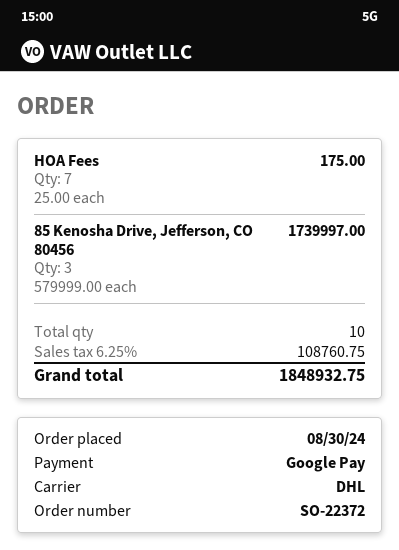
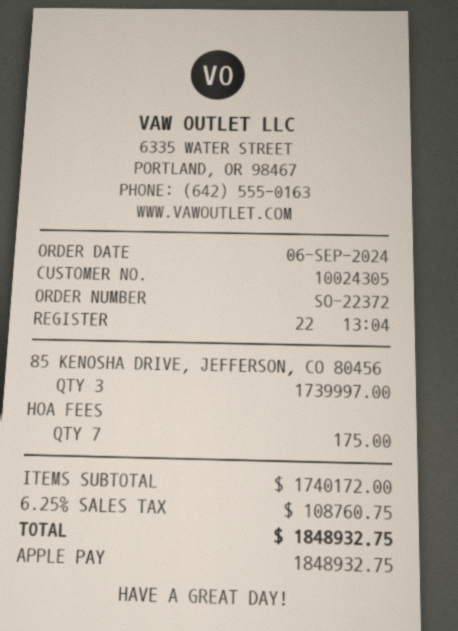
order date: 2024-08-30 -> 2024-09-06
payment method: Google Pay -> Apple Pay

